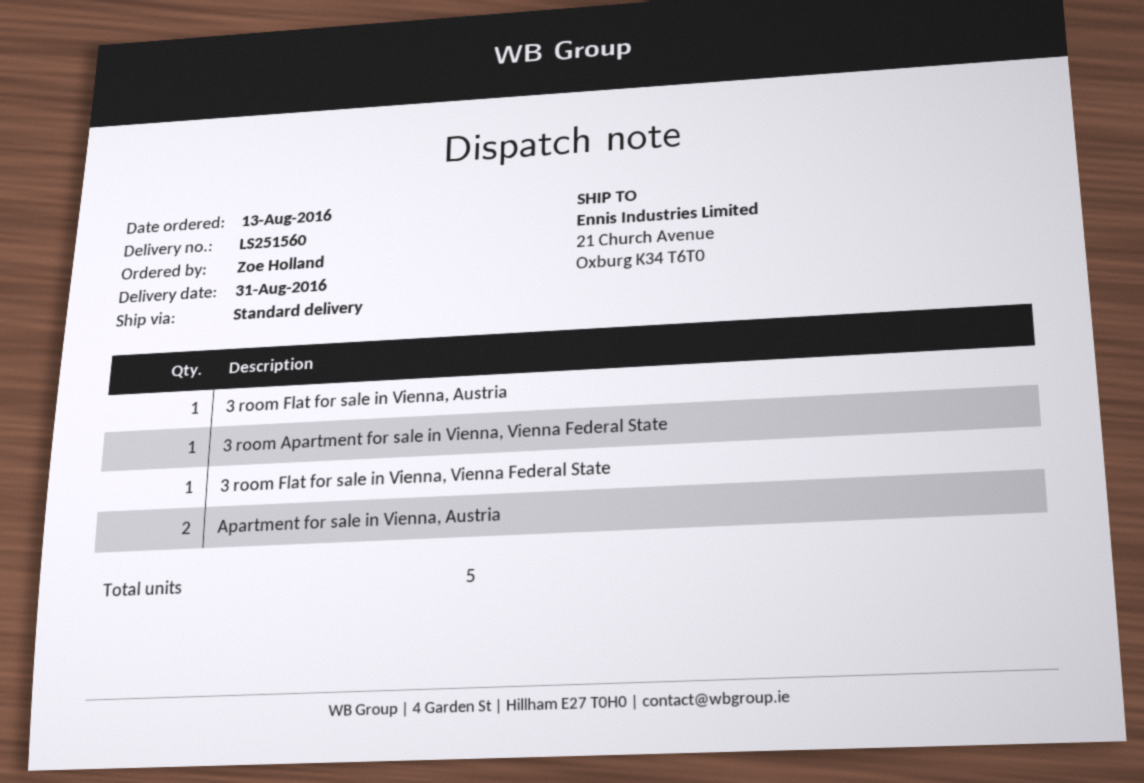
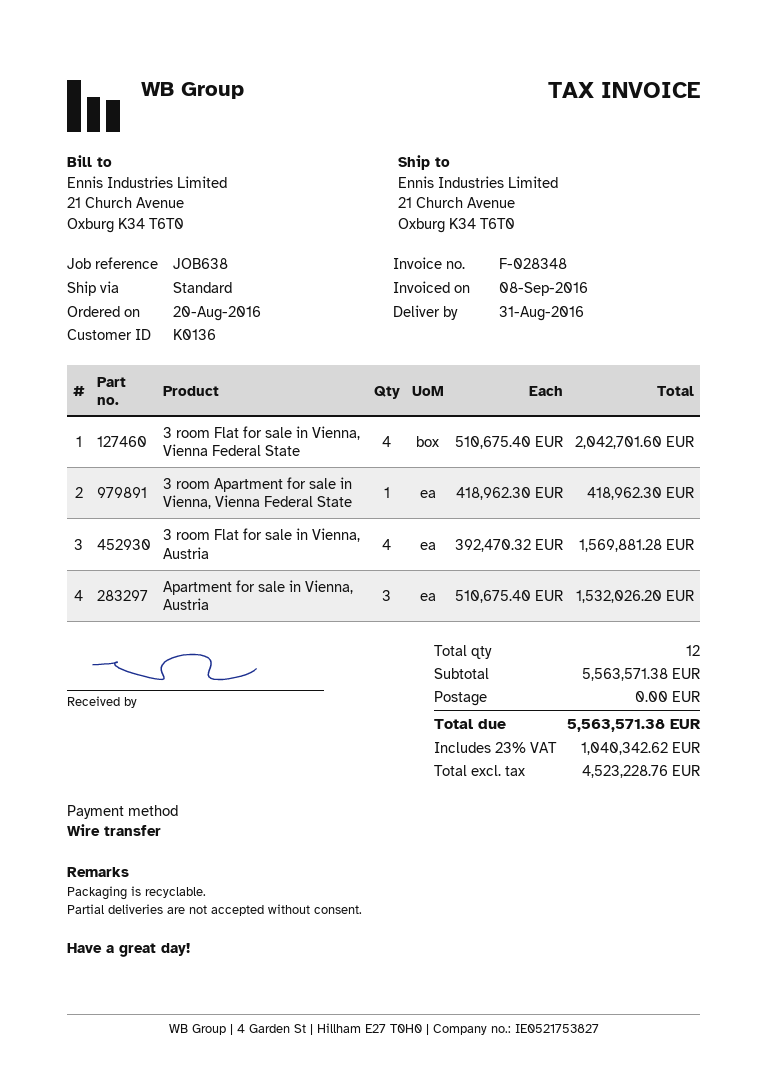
order date: 2016-08-13 -> 2016-08-20
3 room Flat for sale in Vienna, Austria: 1 -> 4
3 room Flat for sale in Vienna, Vienna Federal State: 1 -> 4
Apartment for sale in Vienna, Austria: 2 -> 3
total quantity: 5 -> 12

